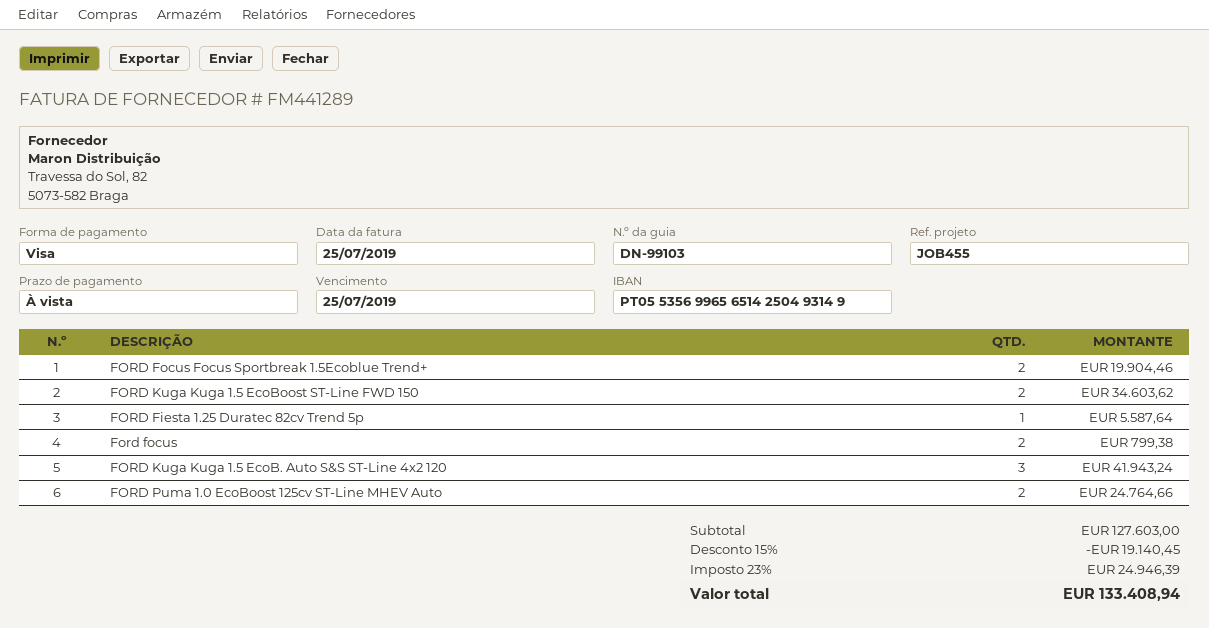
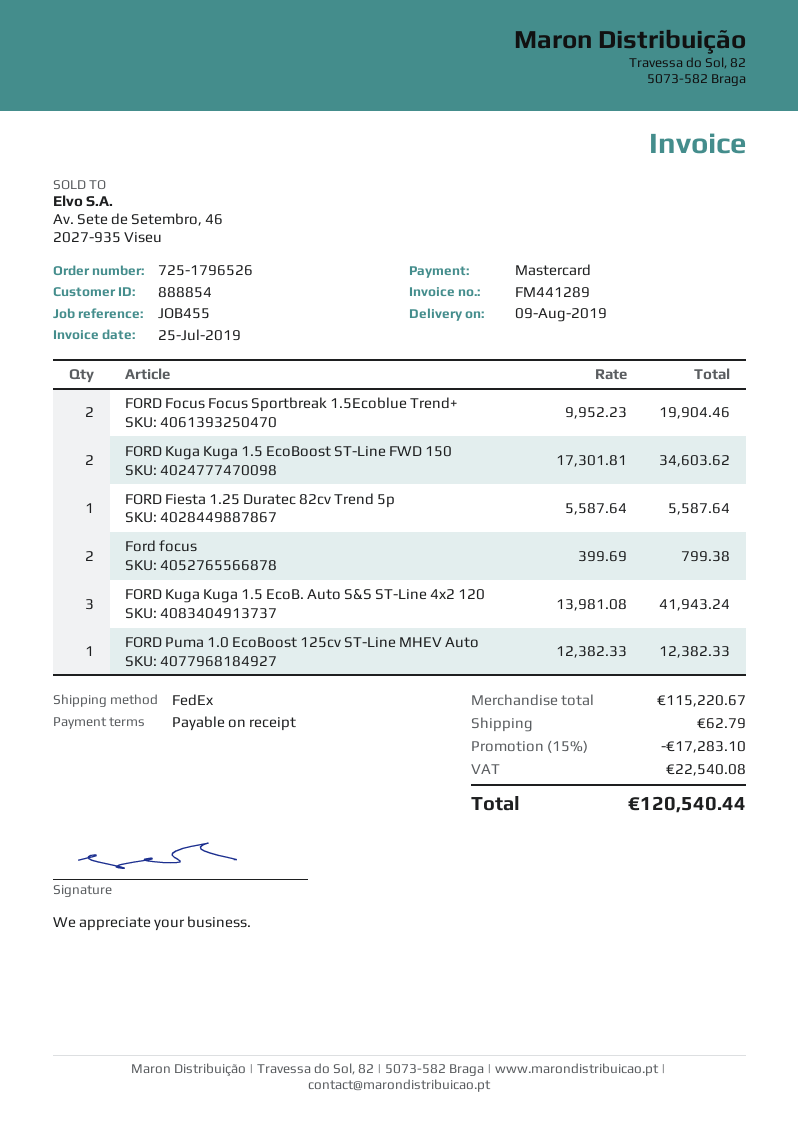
payment method: Visa -> Mastercard
FORD Puma 1.0 EcoBoost 125cv ST-Line MHEV Auto: 2 for 24764.66 -> 1 for 12382.33
subtotal: 127603.00 -> 115220.67
discount: 15% = 19140.45 -> 15% = 17283.10
shipping: none -> 62.79
tax: 24946.39 -> 22540.08
total: 133408.94 -> 120540.44

